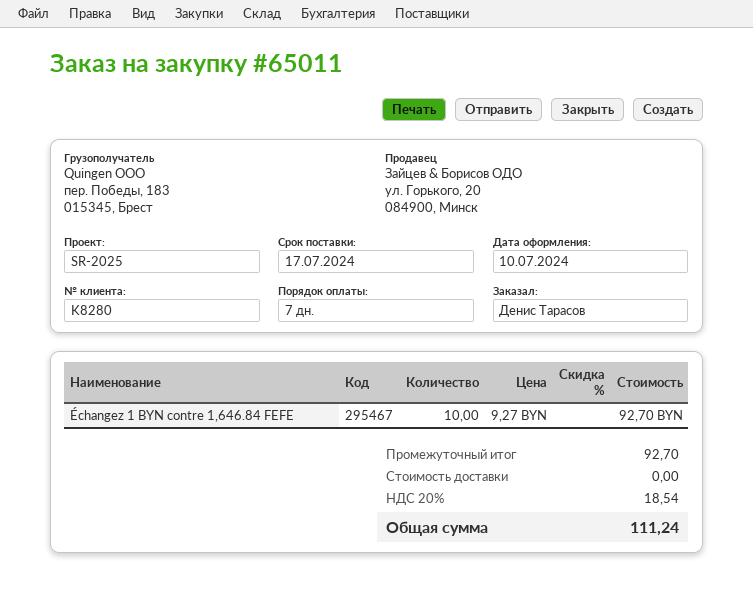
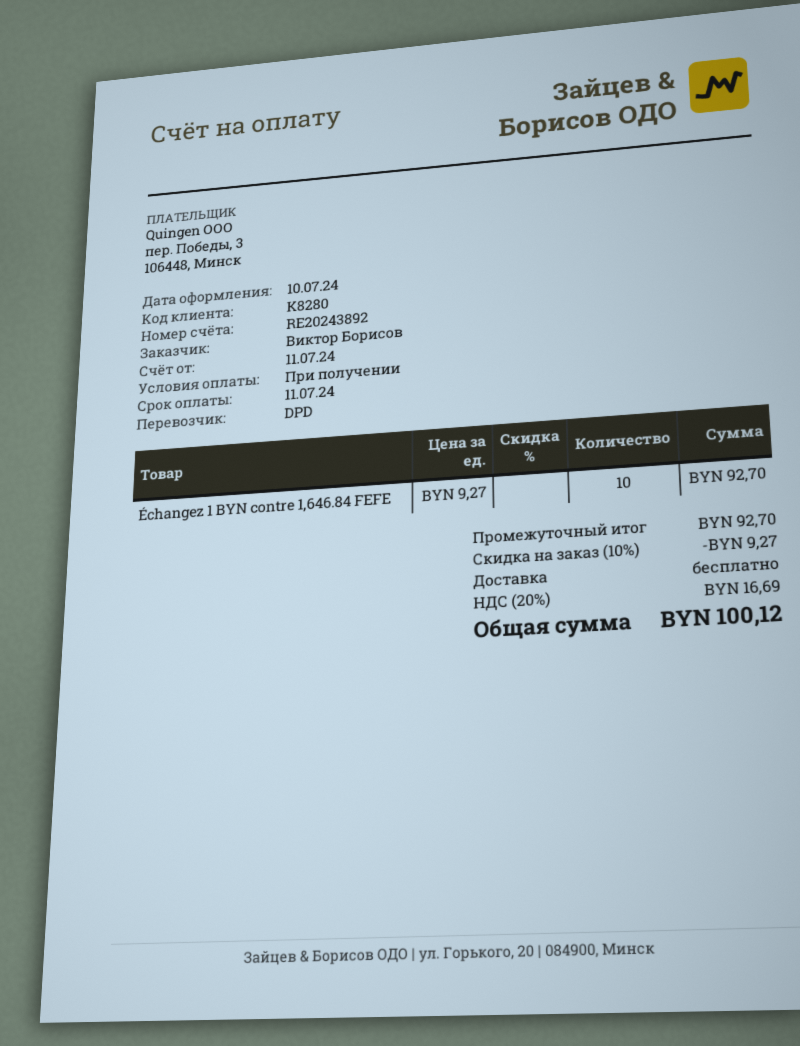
payment terms: 7 days -> on receipt
ordered by: Денис Тарасов -> Виктор Борисов
discount: none -> 10% = 9.27
tax: 20% = 18.54 -> 20% = 16.69
total: 111.24 -> 100.12

